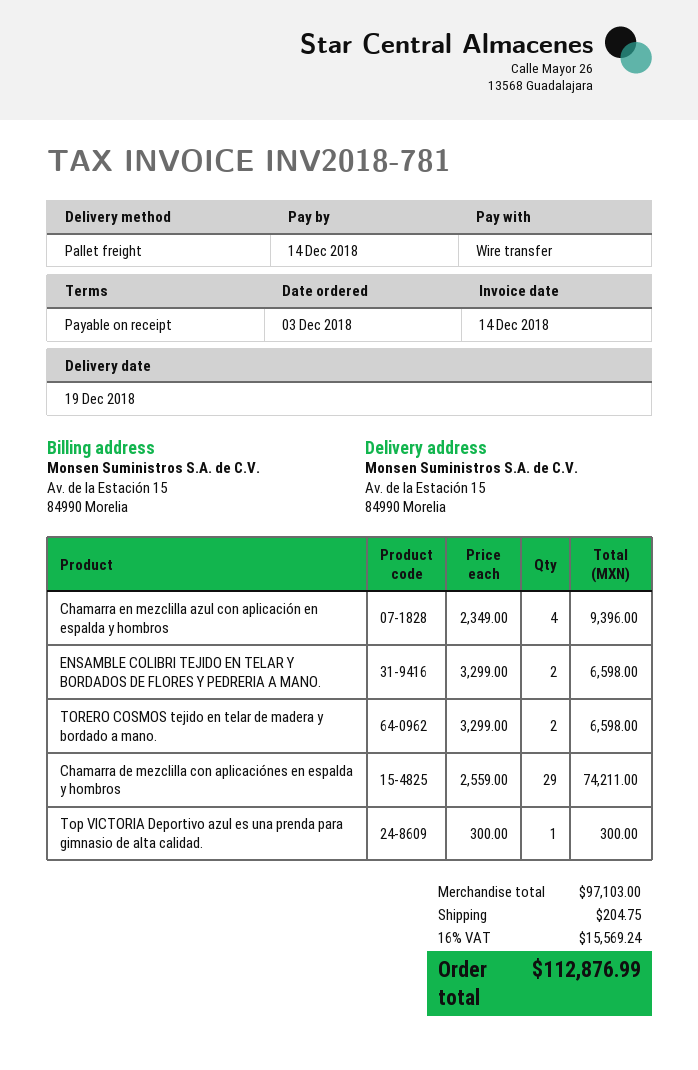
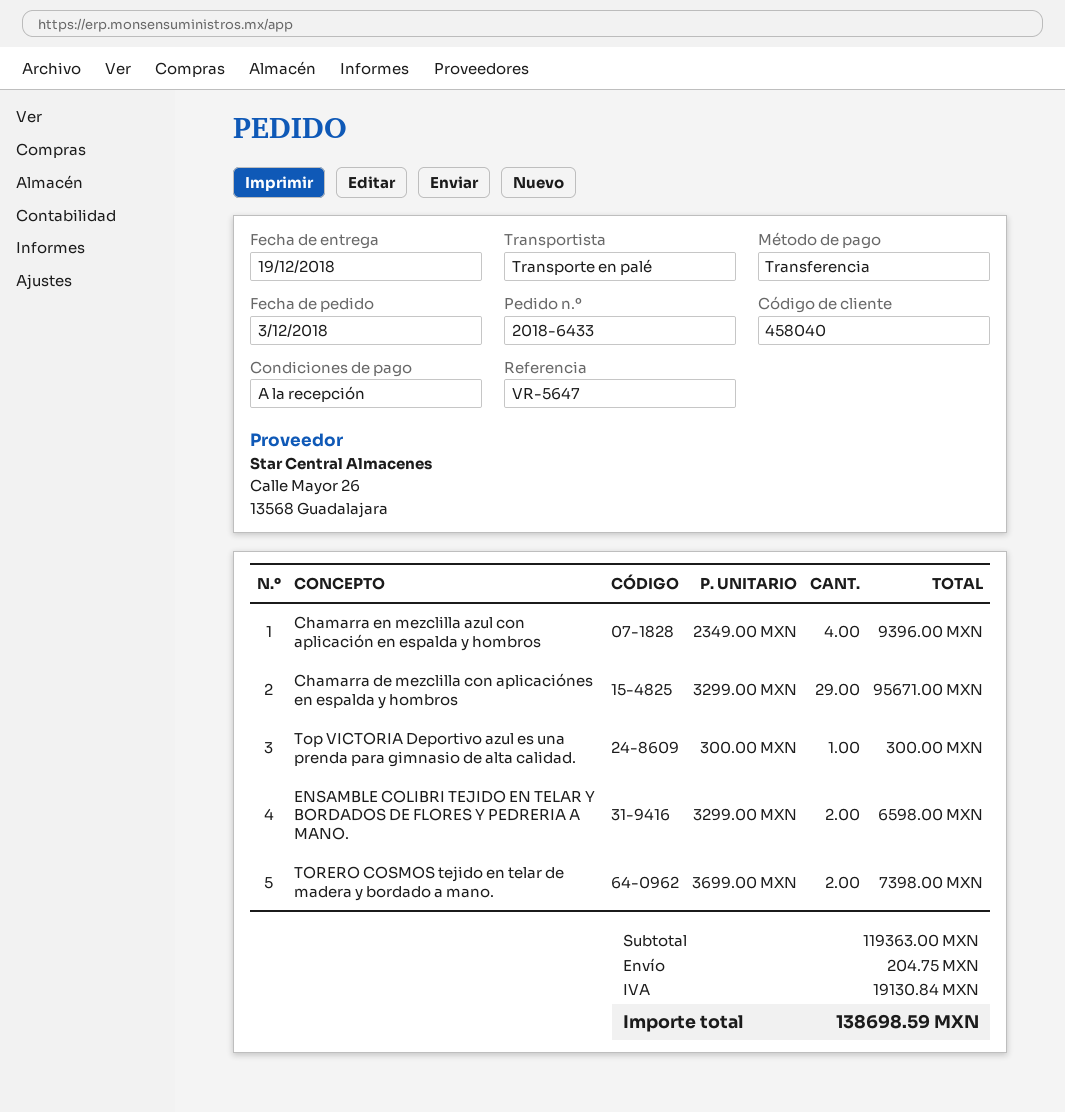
TORERO COSMOS tejido en telar de madera y bordado a mano.: 2 x 3299.00 = 6598.00 -> 2 x 3699.00 = 7398.00
Chamarra de mezclilla con aplicaciónes en espalda y hombros: 29 x 2559.00 = 74211.00 -> 29 x 3299.00 = 95671.00
subtotal: 97103.00 -> 119363.00
tax: 15569.24 -> 19130.84
total: 112876.99 -> 138698.59

